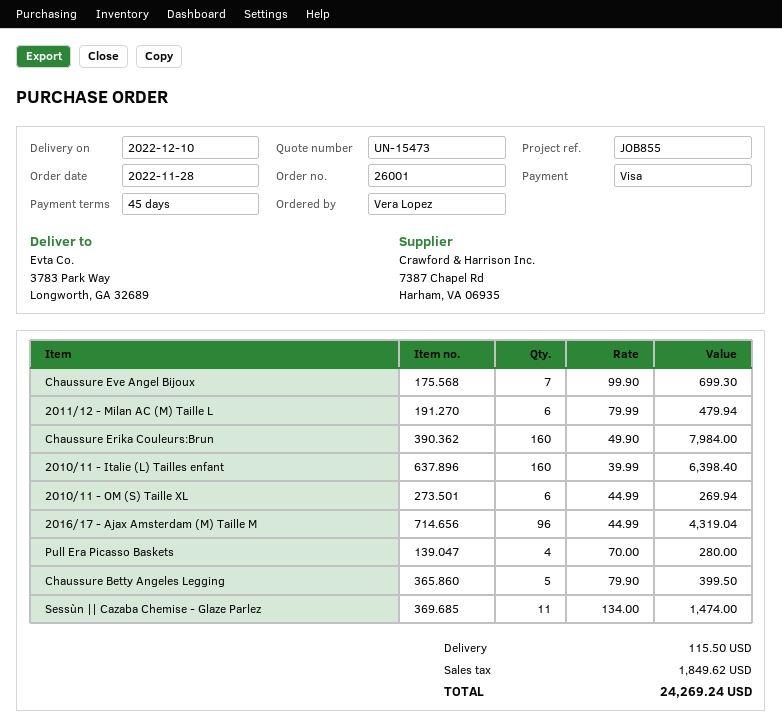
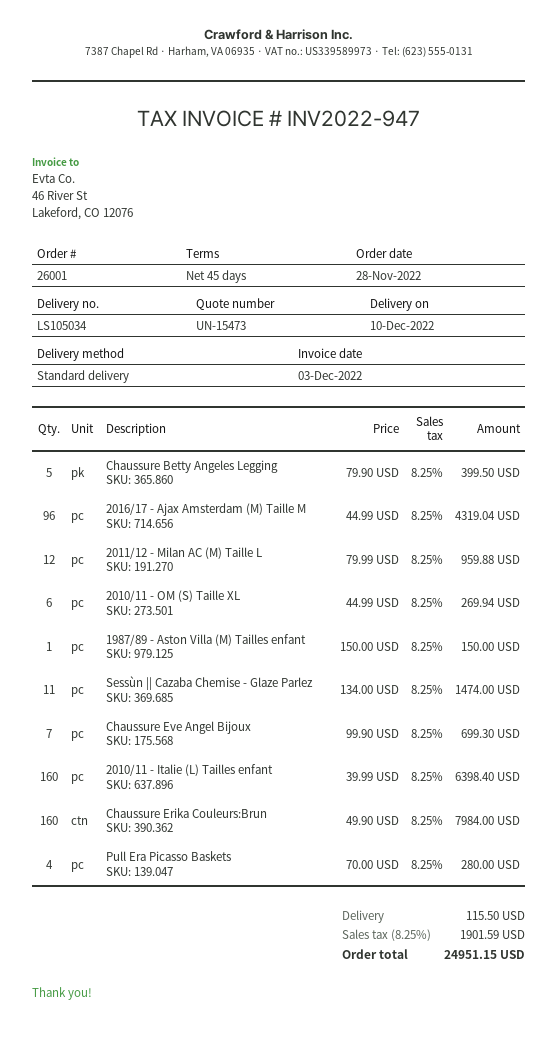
2011/12 - Milan AC (M) Taille L: 6 x 79.99 = 479.94 -> 12 x 79.99 = 959.88
1987/89 - Aston Villa (M) Tailles enfant: none -> 1 x 150.00 = 150.00
tax: 1849.62 -> 1901.59
total: 24269.24 -> 24951.15

